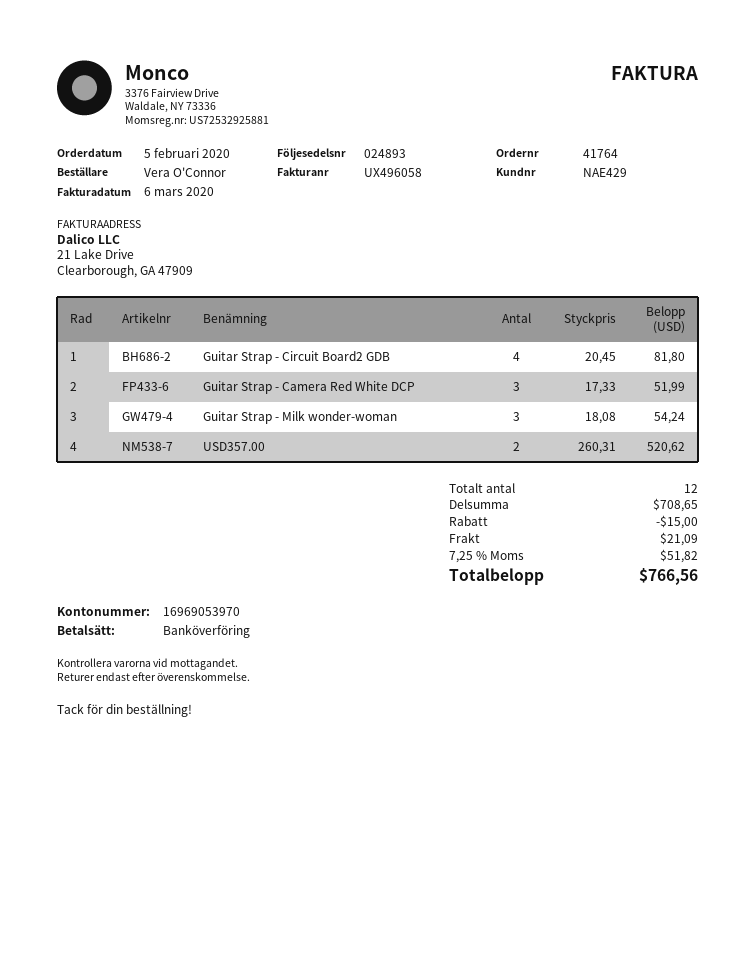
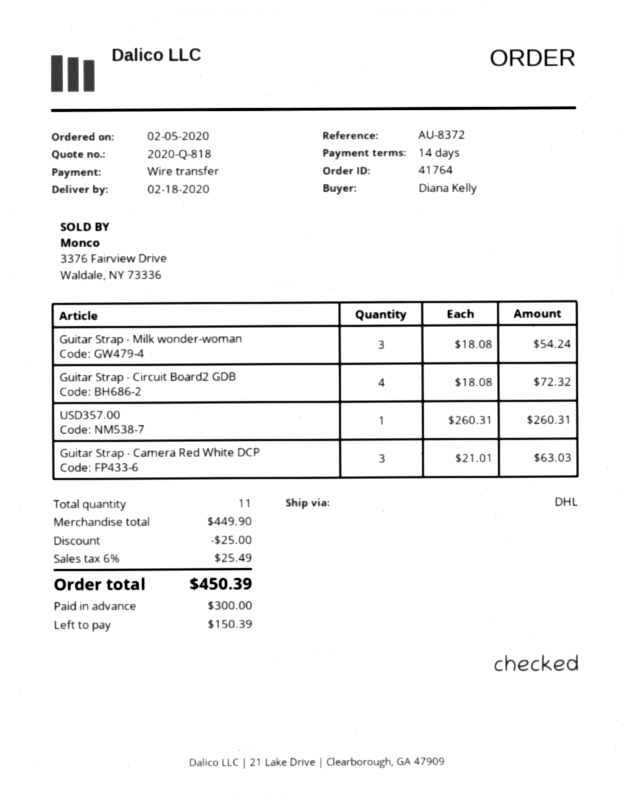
ordered by: Vera O'Connor -> Diana Kelly
Guitar Strap - Circuit Board2 GDB: 4 x 20.45 = 81.80 -> 4 x 18.08 = 72.32
Guitar Strap - Camera Red White DCP: 3 x 17.33 = 51.99 -> 3 x 21.01 = 63.03
USD357.00: 2 x 260.31 = 520.62 -> 1 x 260.31 = 260.31
total quantity: 12 -> 11
subtotal: 708.65 -> 449.90
discount: 15.00 -> 25.00
shipping: 21.09 -> none
tax: 7.25% = 51.82 -> 6% = 25.49
total: 766.56 -> 450.39

